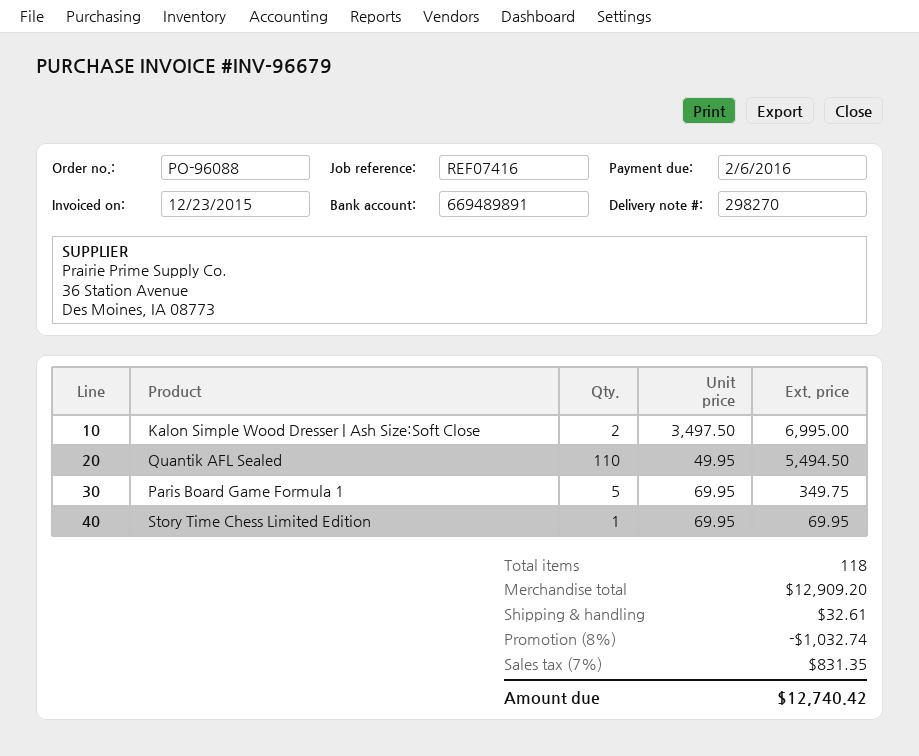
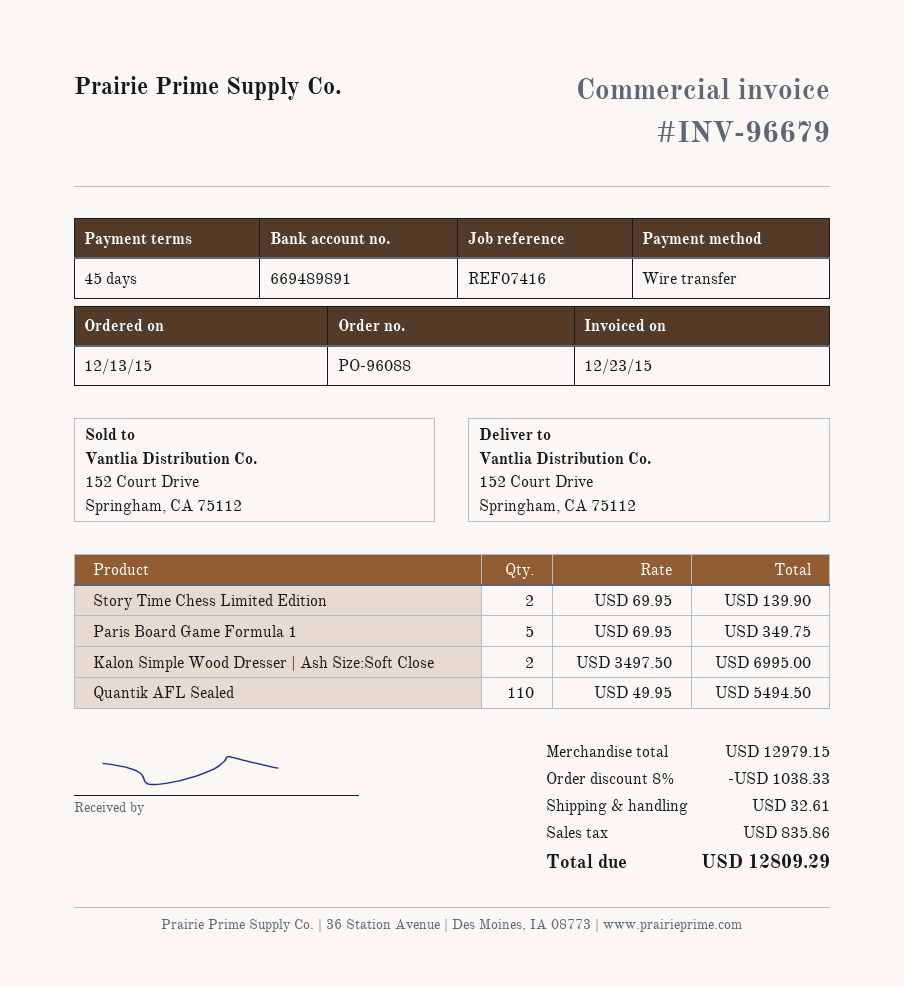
Story Time Chess Limited Edition: 1 x 69.95 = 69.95 -> 2 x 69.95 = 139.90
subtotal: 12909.20 -> 12979.15
discount: 8% = 1032.74 -> 8% = 1038.33
tax: 831.35 -> 835.86
total: 12740.42 -> 12809.29

